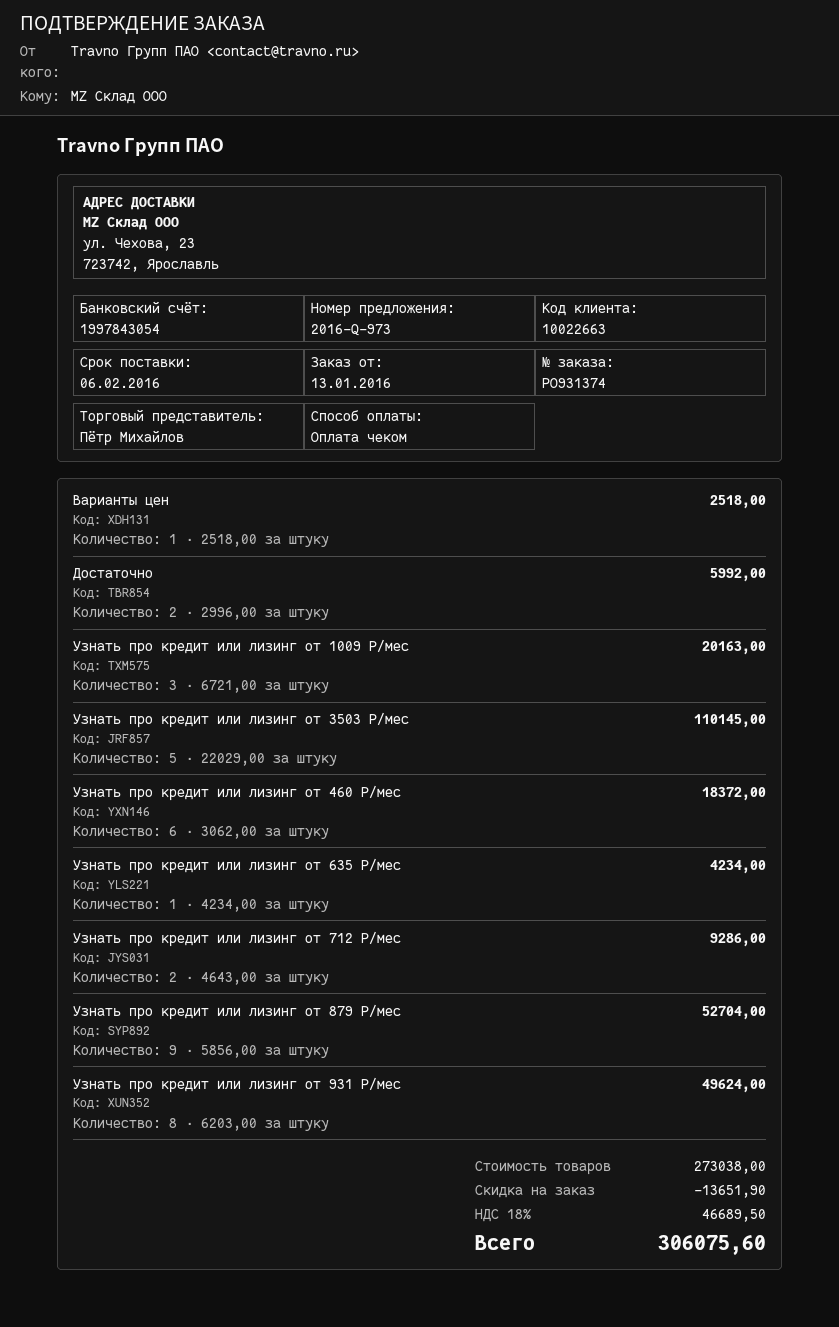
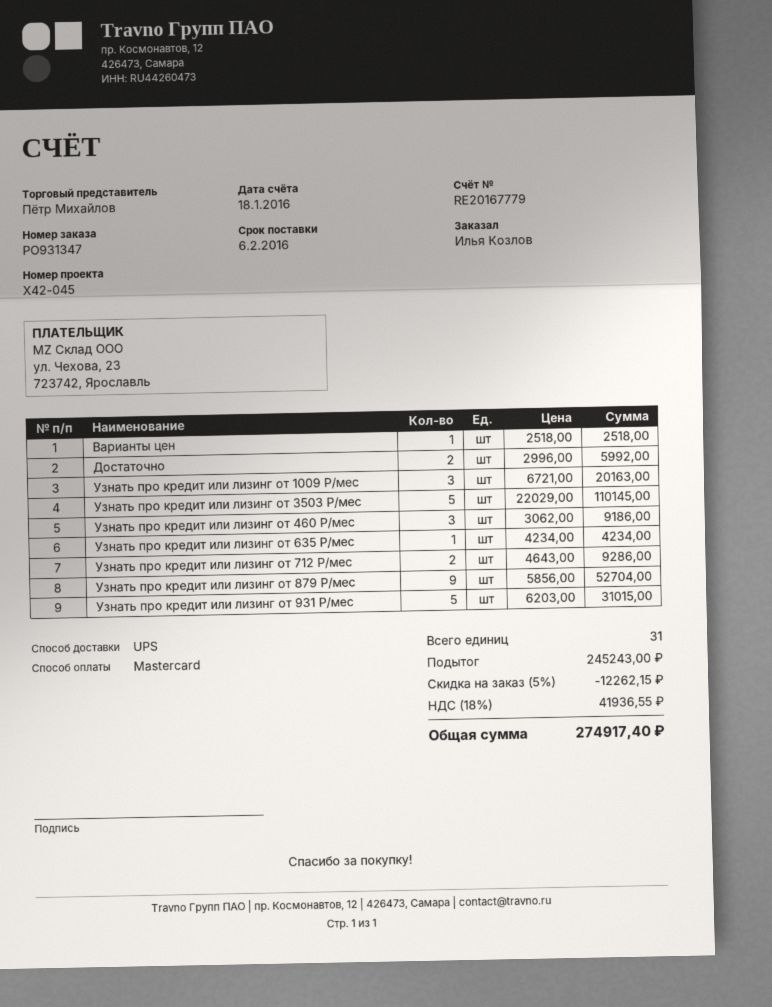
order number: PO931374 -> PO931347
payment method: cheque -> Mastercard
Узнать про кредит или лизинг от 460 Р/мес: 6 x 3062.00 = 18372.00 -> 3 x 3062.00 = 9186.00
Узнать про кредит или лизинг от 931 Р/мес: 8 x 6203.00 = 49624.00 -> 5 x 6203.00 = 31015.00
subtotal: 273038.00 -> 245243.00
discount: 13651.90 -> 12262.15
tax: 18% = 46689.50 -> 18% = 41936.55
total: 306075.60 -> 274917.40

